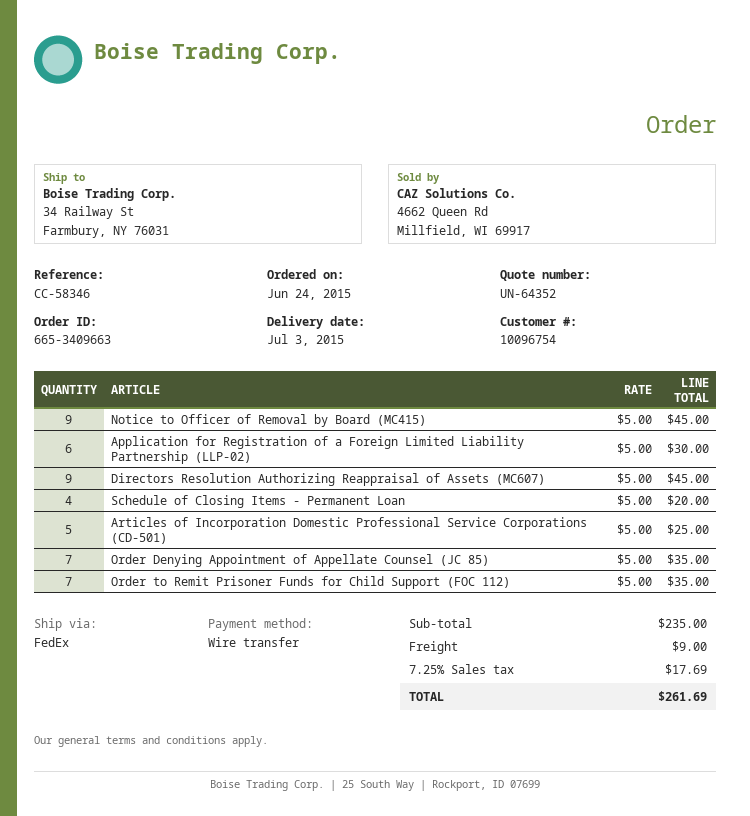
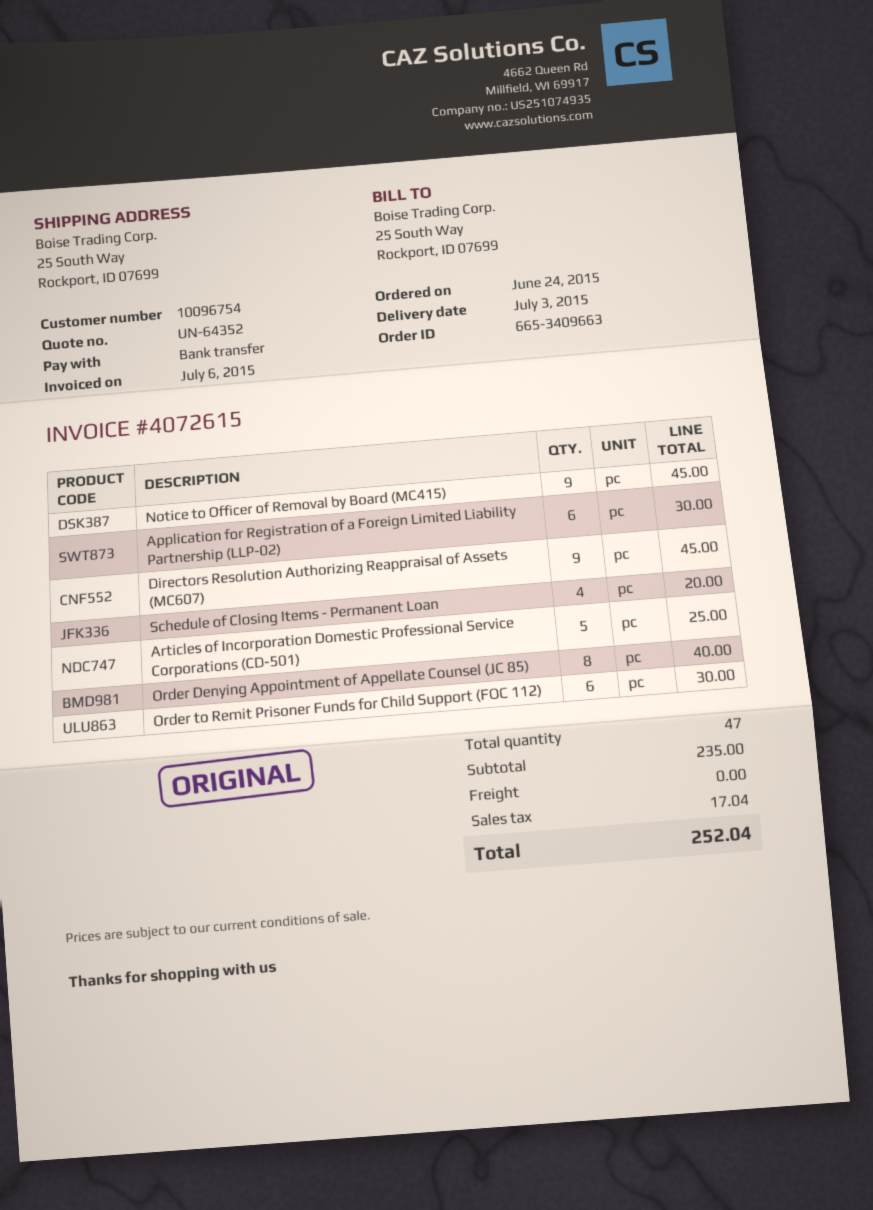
ship to: 34 Railway St, Farmbury, NY 76031 -> 25 South Way, Rockport, ID 07699
Order Denying Appointment of Appellate Counsel (JC 85): 7 for 35.00 -> 8 for 40.00
Order to Remit Prisoner Funds for Child Support (FOC 112): 7 for 35.00 -> 6 for 30.00
shipping: 9.00 -> 0.00
tax: 17.69 -> 17.04
total: 261.69 -> 252.04

